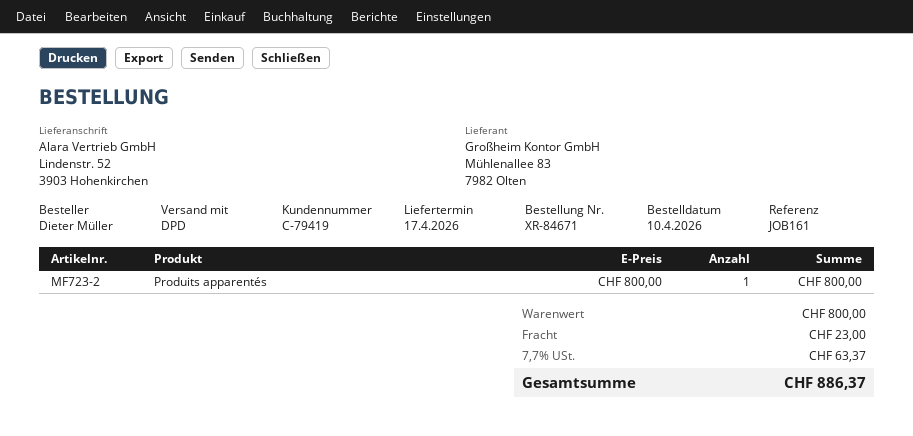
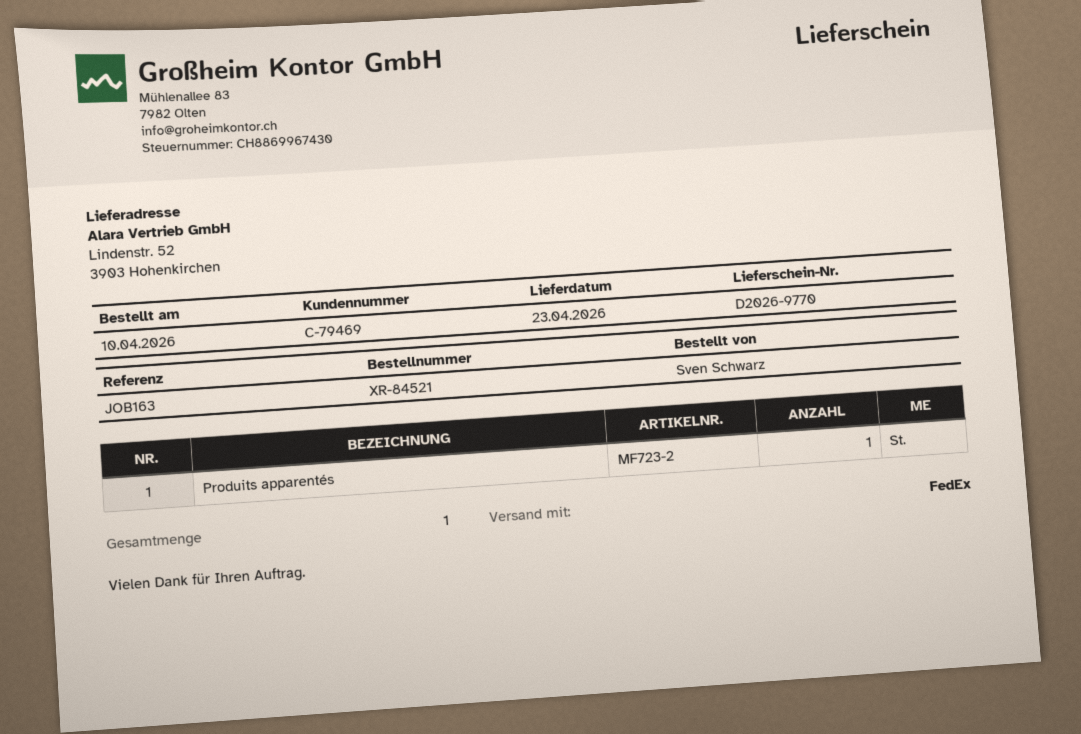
order number: XR-84671 -> XR-84521
delivery date: 2026-04-17 -> 2026-04-23
customer number: C-79419 -> C-79469
reference: JOB161 -> JOB163
ordered by: Dieter Müller -> Sven Schwarz
shipping method: DPD -> FedEx

